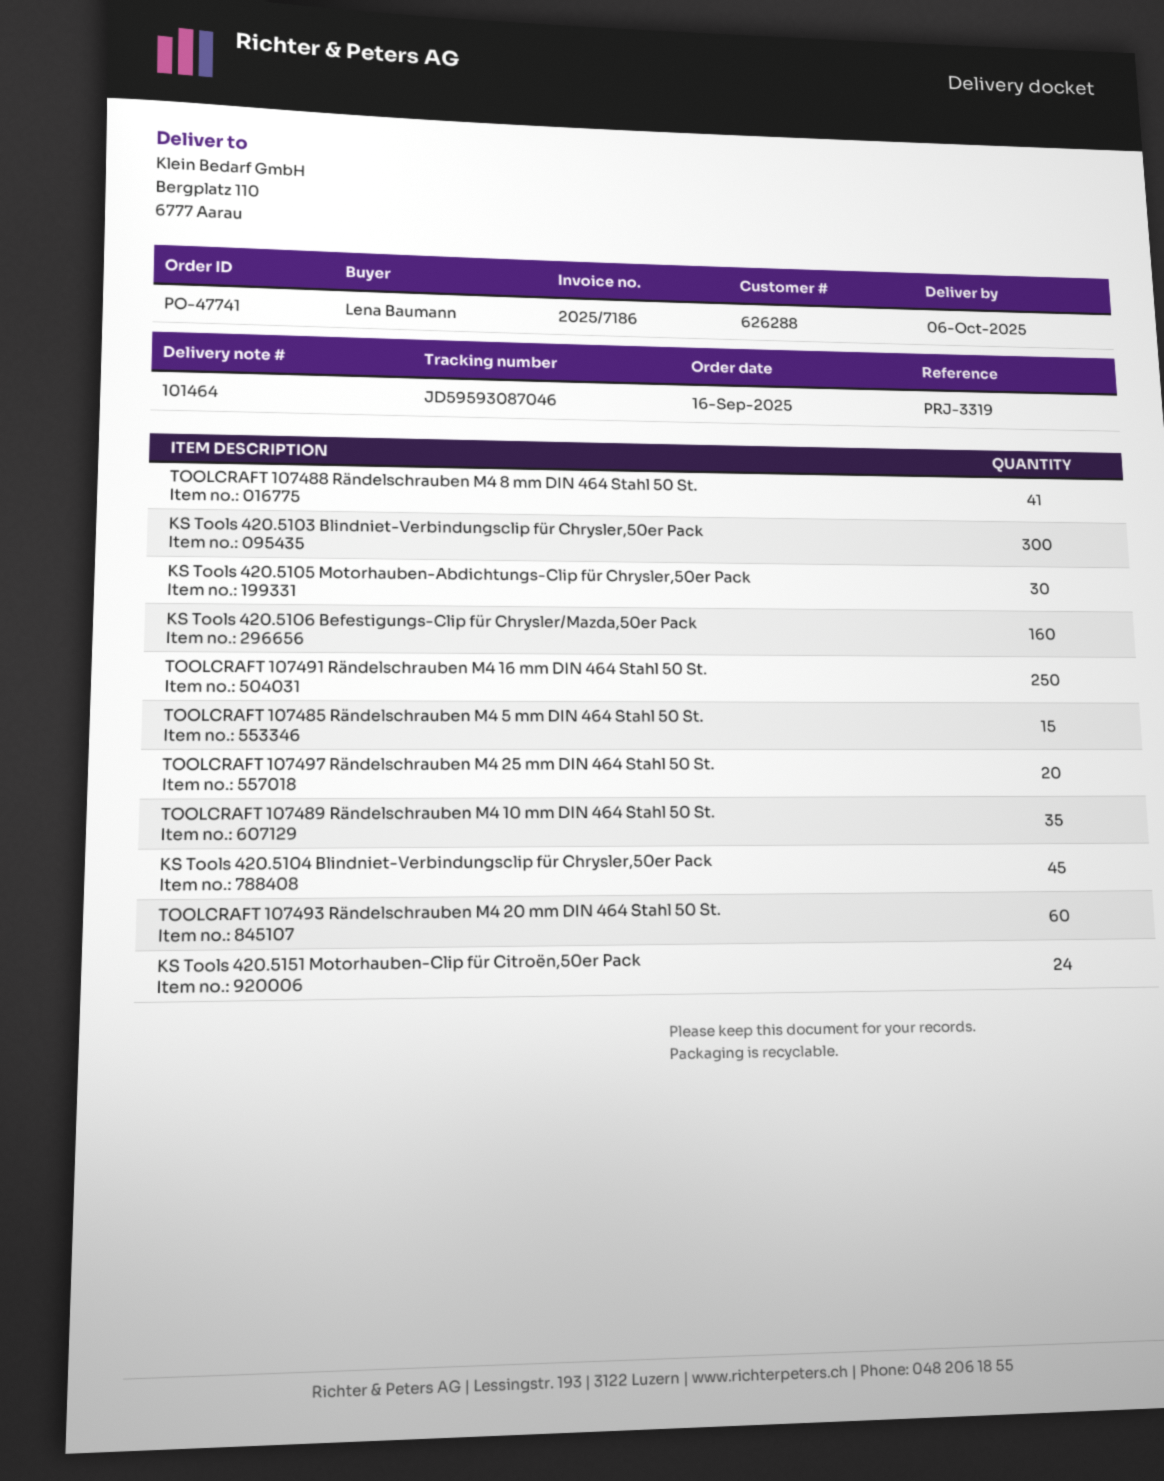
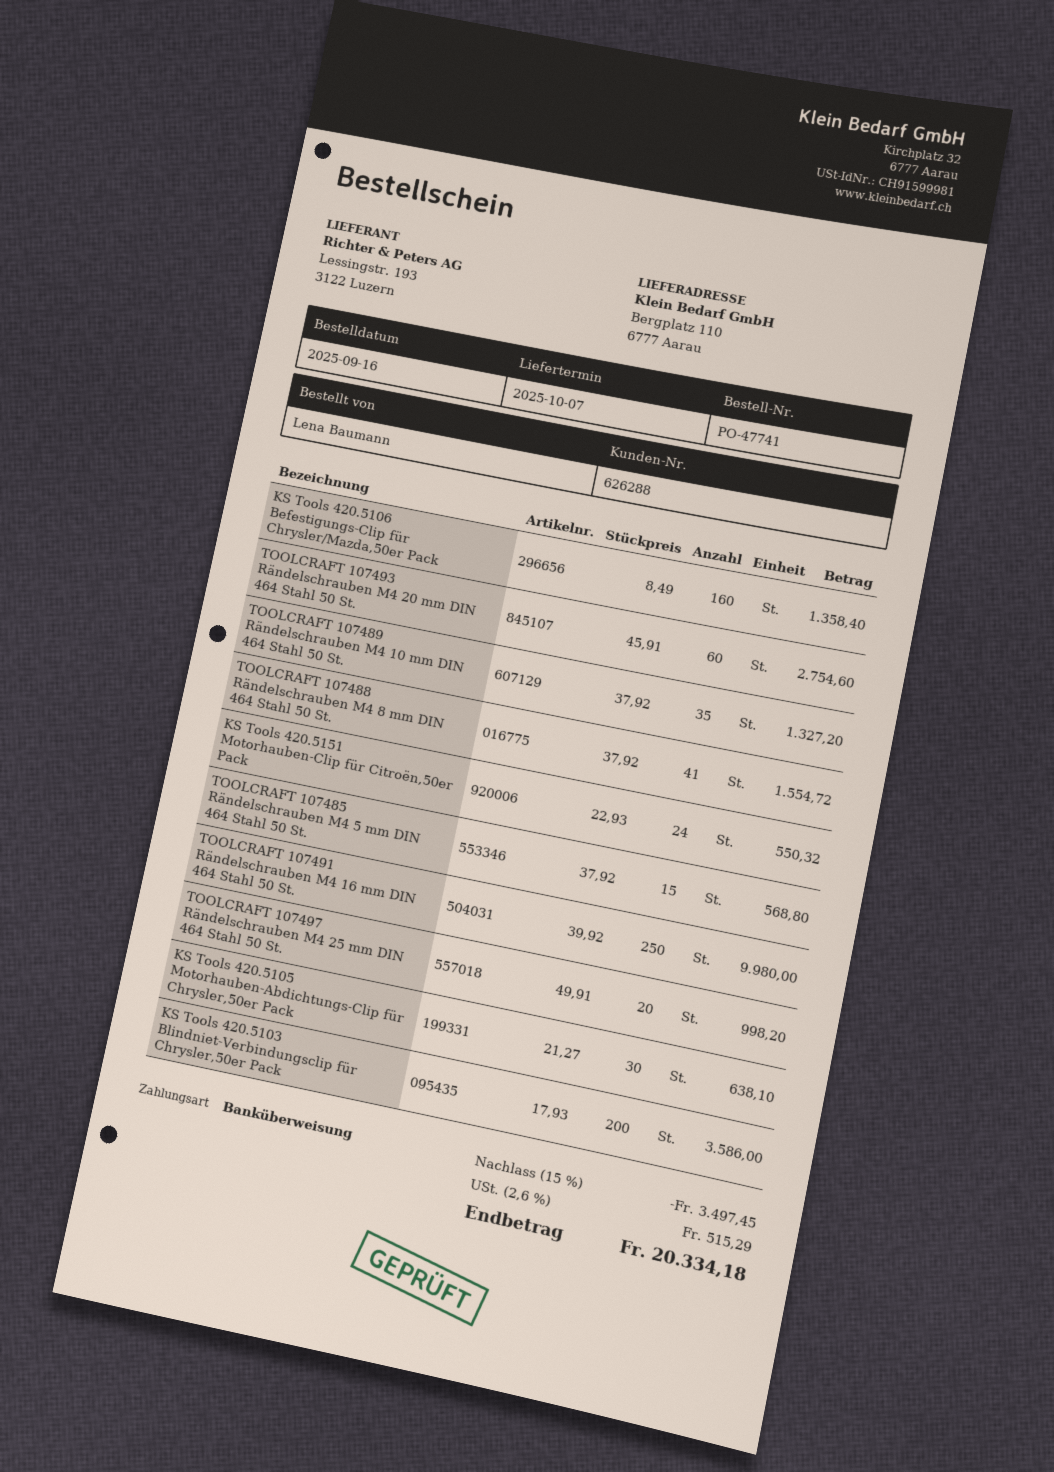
delivery date: 2025-10-06 -> 2025-10-07
KS Tools 420.5103 Blindniet-Verbindungsclip für Chrysler,50er Pack: 300 -> 200
KS Tools 420.5104 Blindniet-Verbindungsclip für Chrysler,50er Pack: 45 -> none

